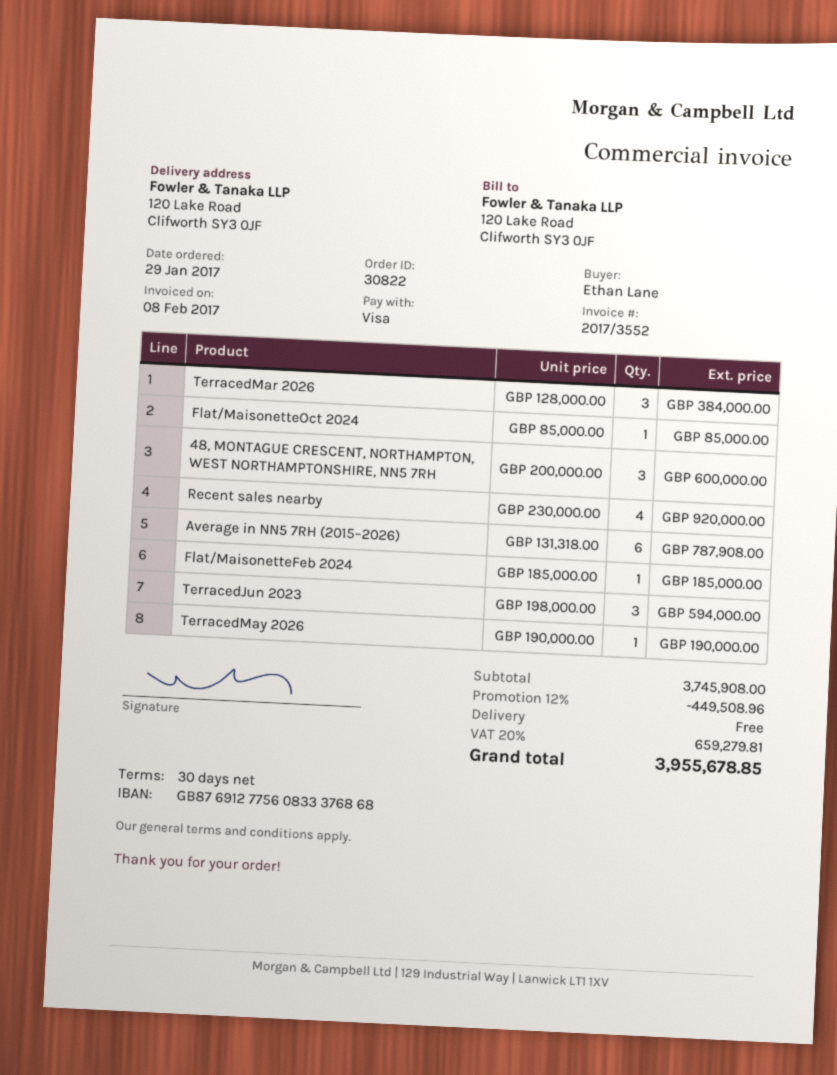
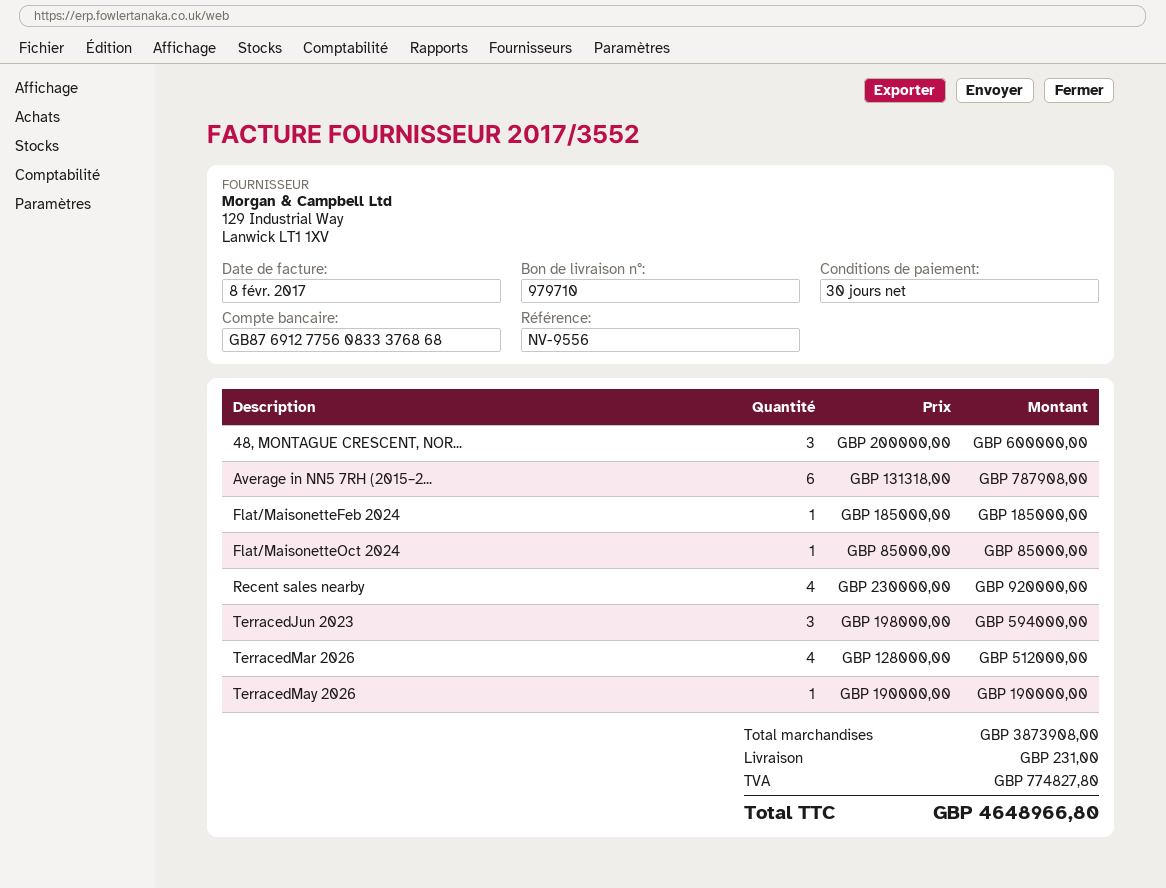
TerracedMar 2026: 3 x 128000.00 = 384000.00 -> 4 x 128000.00 = 512000.00
subtotal: 3745908.00 -> 3873908.00
discount: 12% = 449508.96 -> none
shipping: 0.00 -> 231.00
tax: 659279.81 -> 774827.80
total: 3955678.85 -> 4648966.80

